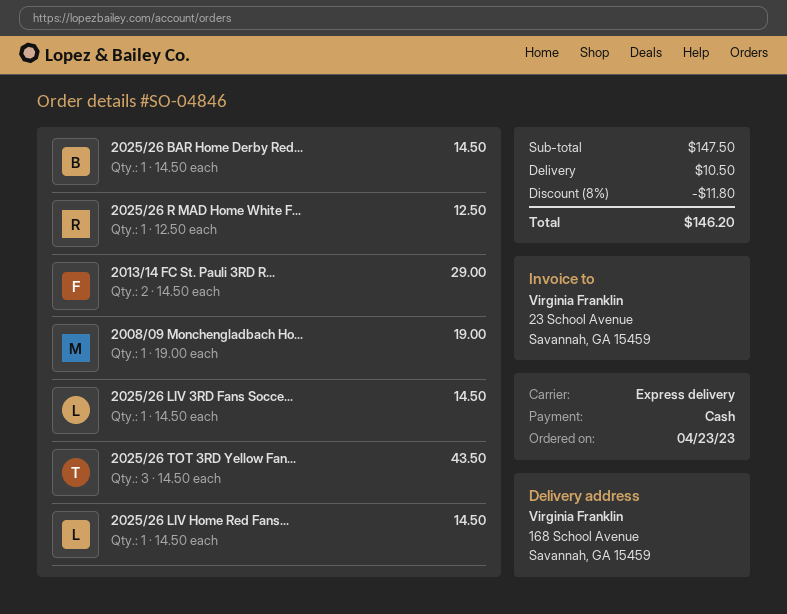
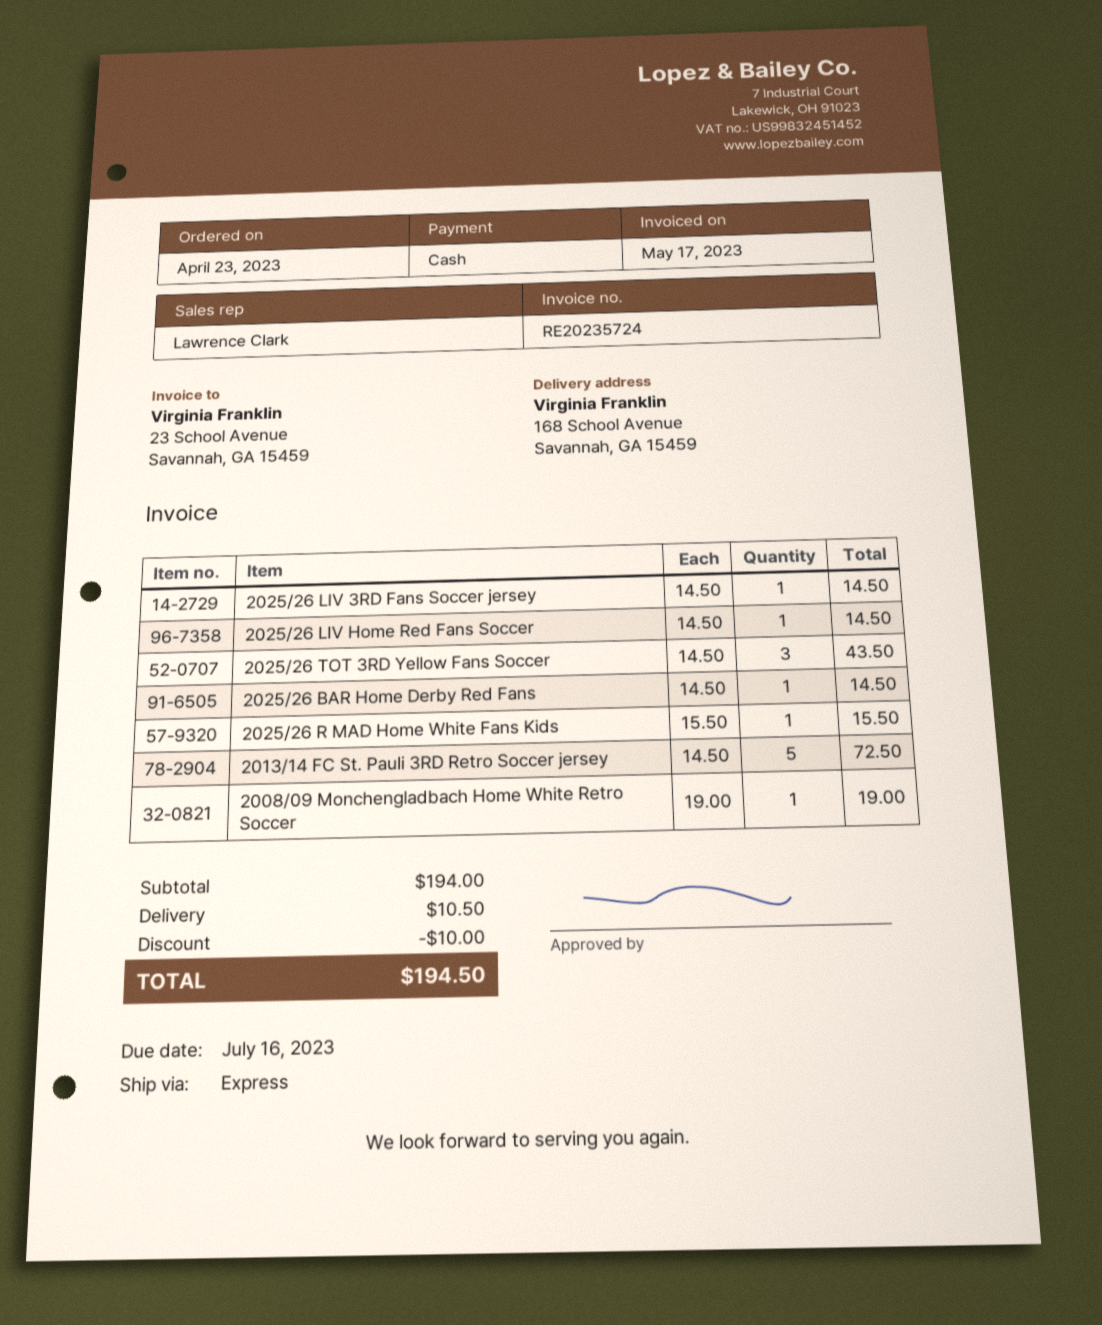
2025/26 R MAD Home White F...: 1 x 12.50 = 12.50 -> 1 x 15.50 = 15.50
2013/14 FC St. Pauli 3RD R...: 2 x 14.50 = 29.00 -> 5 x 14.50 = 72.50
subtotal: 147.50 -> 194.00
discount: 11.80 -> 10.00
total: 146.20 -> 194.50

